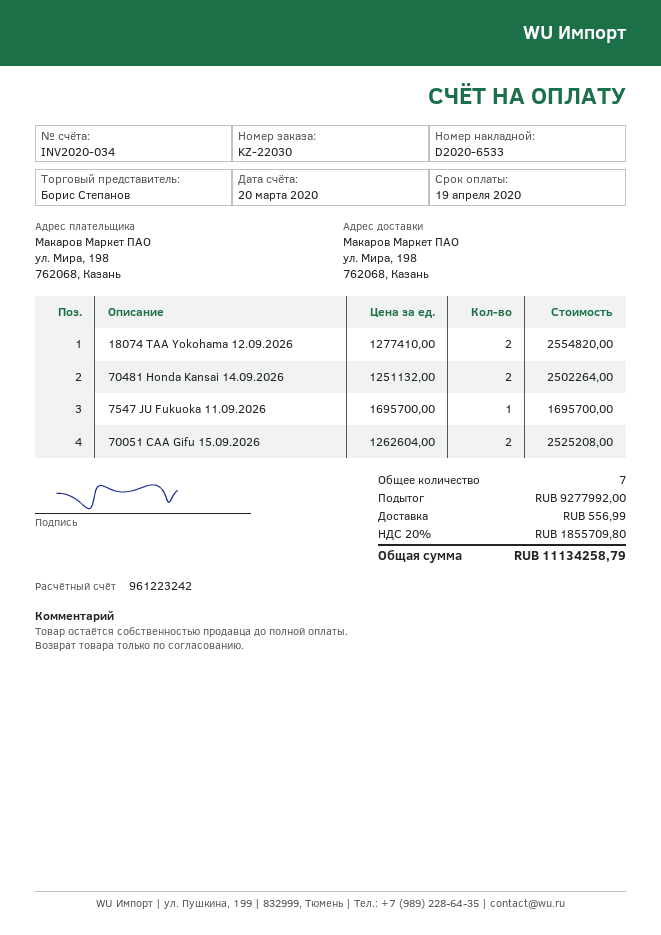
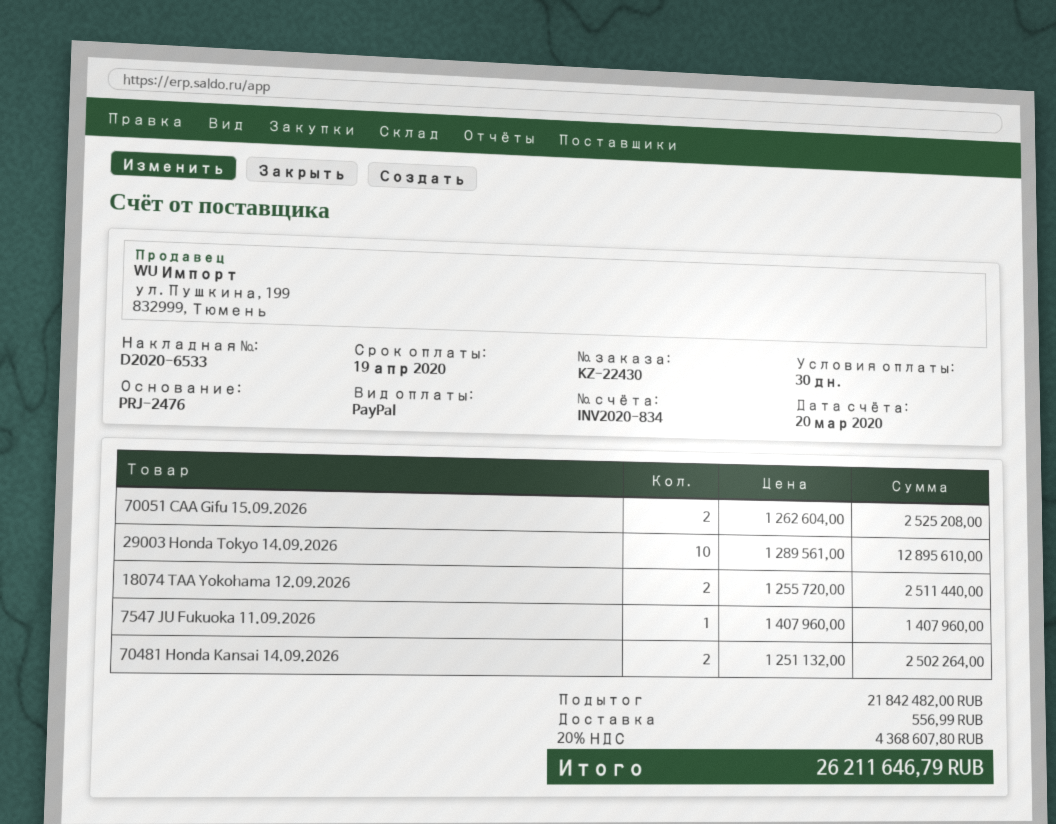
order number: KZ-22030 -> KZ-22430
invoice number: INV2020-034 -> INV2020-834
18074 TAA Yokohama 12.09.2026: 2 x 1277410.00 = 2554820.00 -> 2 x 1255720.00 = 2511440.00
7547 JU Fukuoka 11.09.2026: 1 x 1695700.00 = 1695700.00 -> 1 x 1407960.00 = 1407960.00
29003 Honda Tokyo 14.09.2026: none -> 10 x 1289561.00 = 12895610.00
subtotal: 9277992.00 -> 21842482.00
tax: 20% = 1855709.80 -> 20% = 4368607.80
total: 11134258.79 -> 26211646.79

